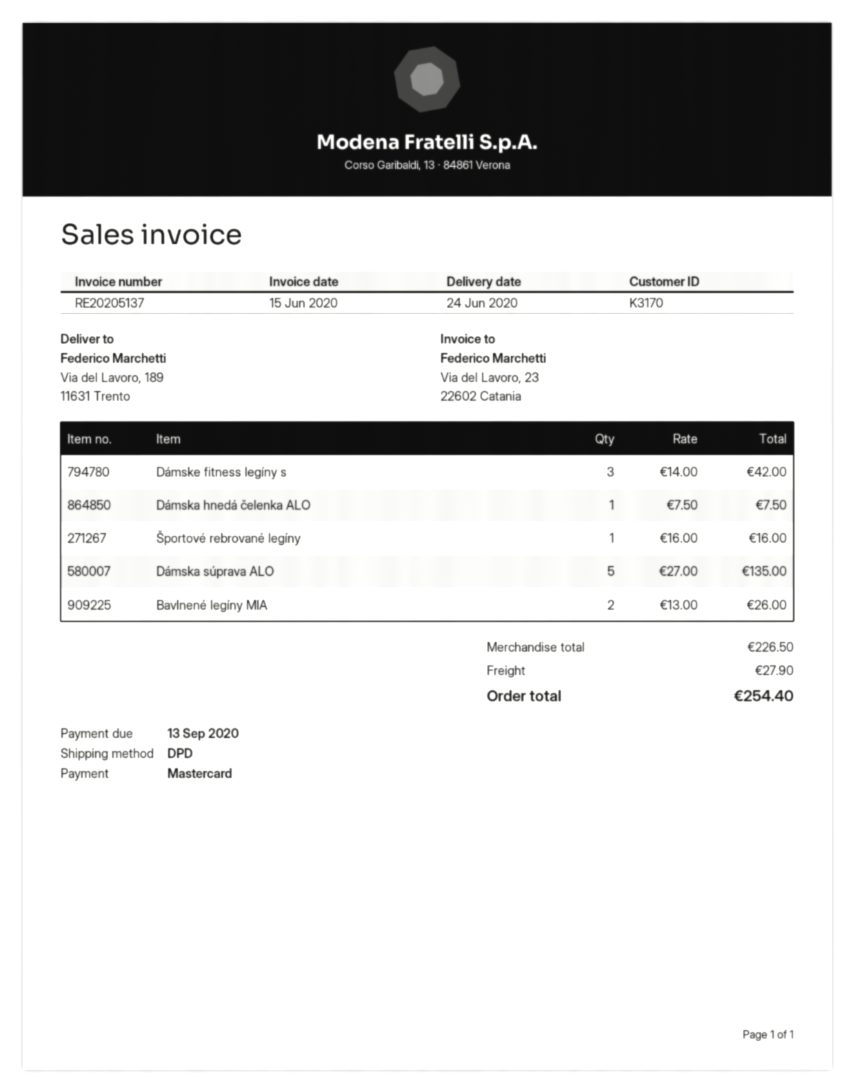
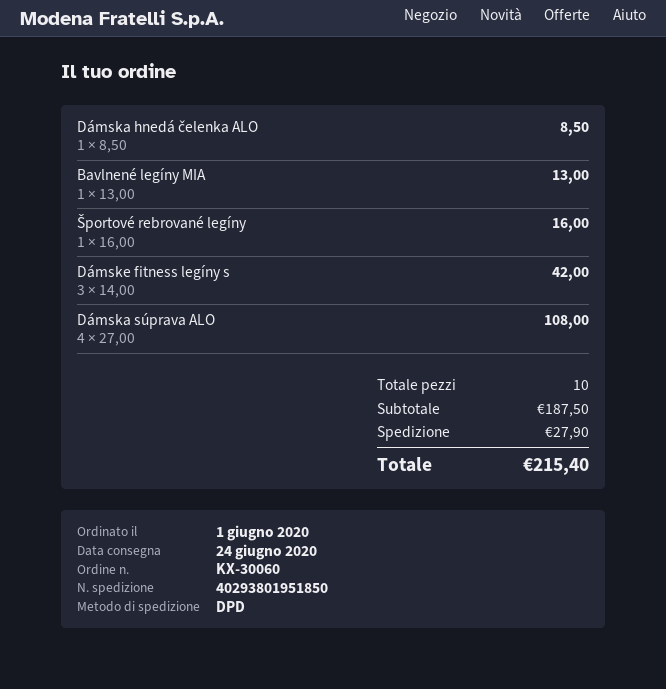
Dámska hnedá čelenka ALO: 1 x 7.50 = 7.50 -> 1 x 8.50 = 8.50
Dámska súprava ALO: 5 x 27.00 = 135.00 -> 4 x 27.00 = 108.00
Bavlnené legíny MIA: 2 x 13.00 = 26.00 -> 1 x 13.00 = 13.00
subtotal: 226.50 -> 187.50
total: 254.40 -> 215.40

